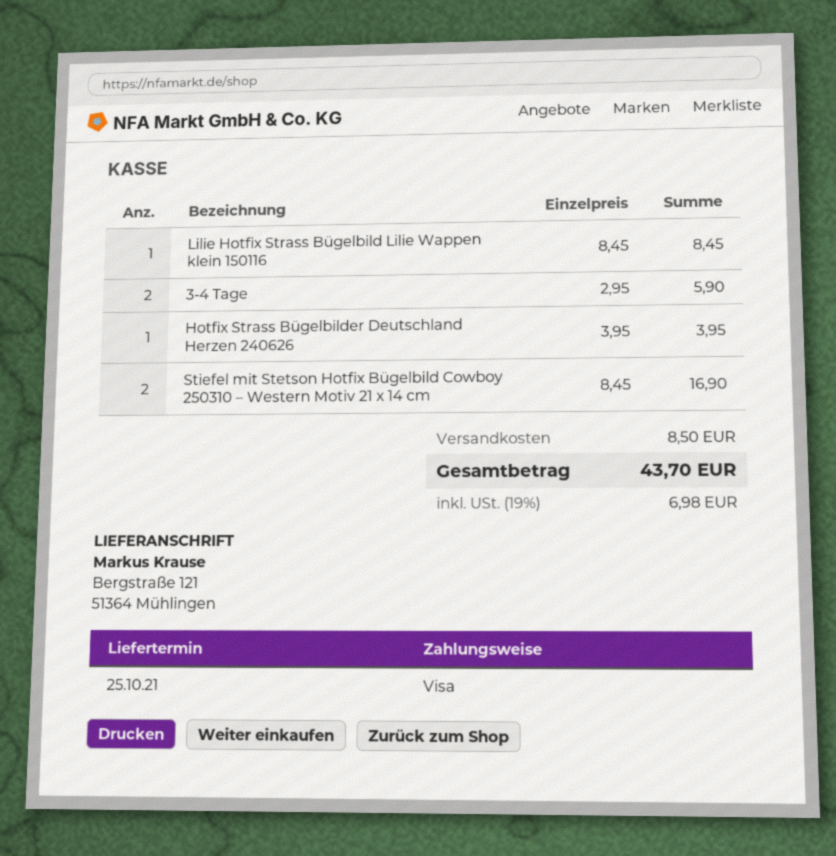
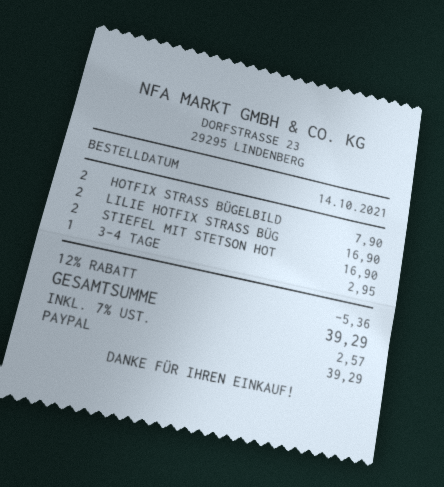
payment method: Visa -> PayPal
Lilie Hotfix Strass Bügelbild Lilie Wappen klein 150116: 1 for 8.45 -> 2 for 16.90
3-4 Tage: 2 for 5.90 -> 1 for 2.95
Hotfix Strass Bügelbilder Deutschland Herzen 240626: 1 for 3.95 -> 2 for 7.90
discount: none -> 12% = 5.36
shipping: 8.50 -> none
tax: 19% = 6.98 -> 7% = 2.57
total: 43.70 -> 39.29

